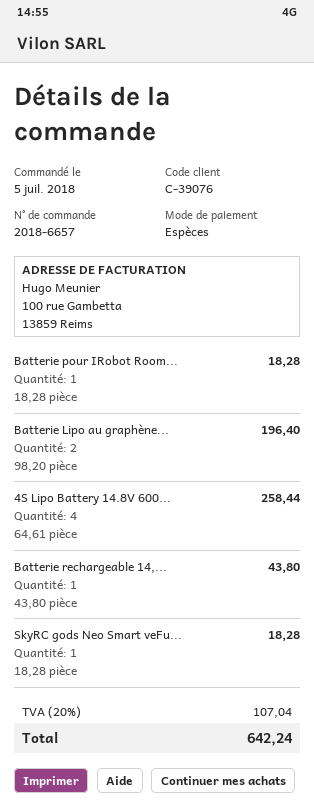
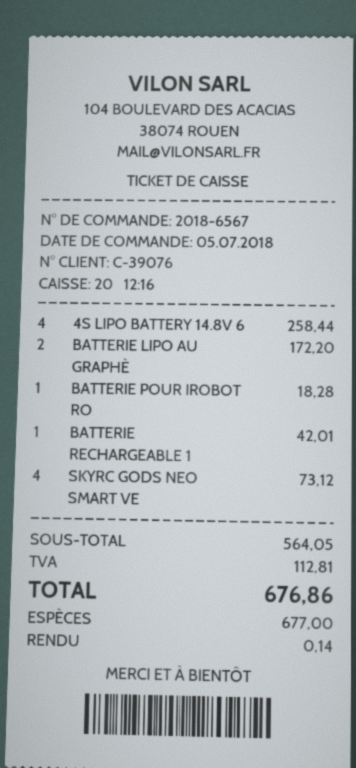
order number: 2018-6657 -> 2018-6567
Batterie Lipo au graphène...: 2 for 196.40 -> 2 for 172.20
Batterie rechargeable 14,...: 1 for 43.80 -> 1 for 42.01
SkyRC gods Neo Smart veFu...: 1 for 18.28 -> 4 for 73.12
tax: 107.04 -> 112.81
total: 642.24 -> 676.86

